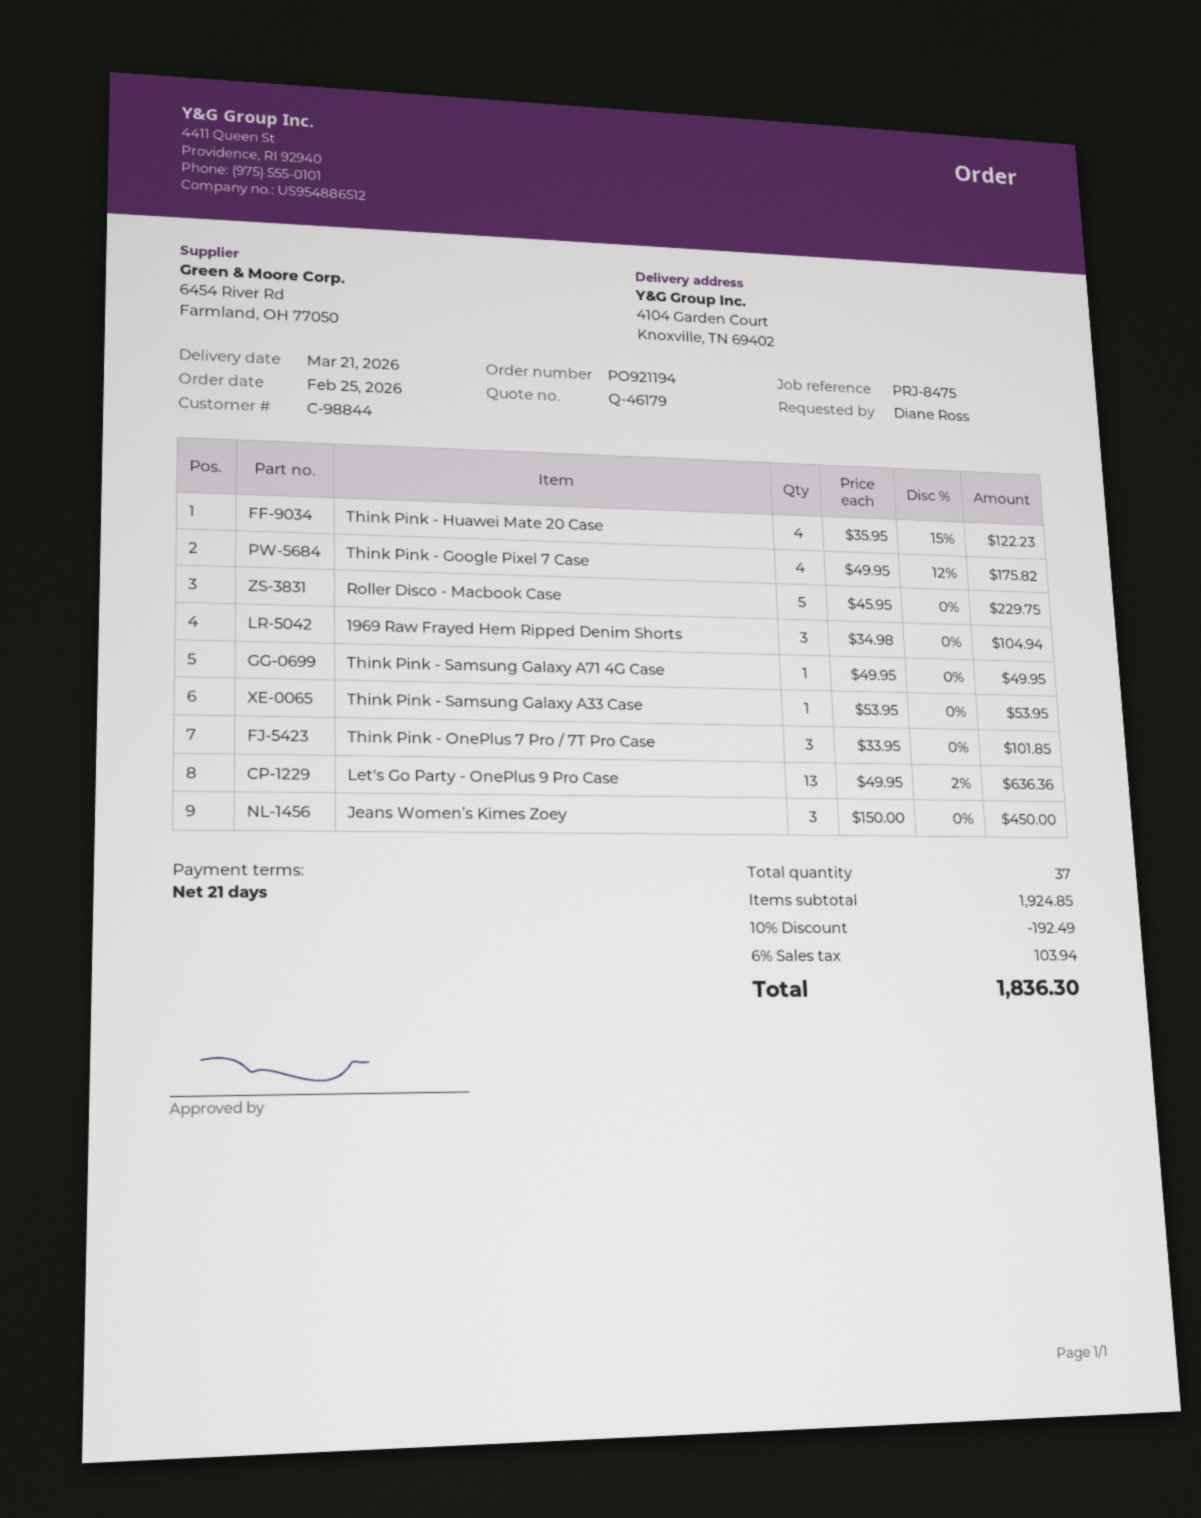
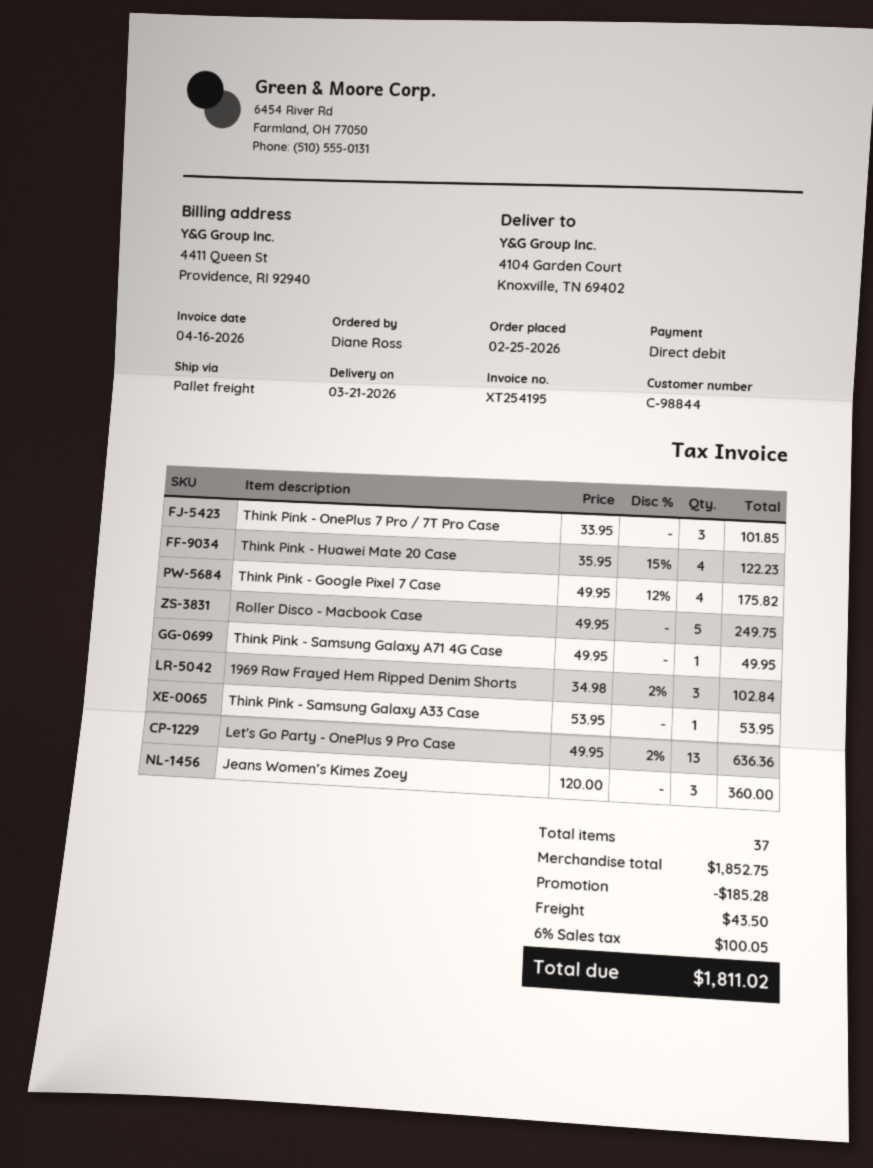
Roller Disco - Macbook Case: 5 x 45.95 = 229.75 -> 5 x 49.95 = 249.75
1969 Raw Frayed Hem Ripped Denim Shorts: 3 x 34.98 = 104.94 -> 3 x 34.98 - 2% = 102.84
Jeans Women’s Kimes Zoey: 3 x 150.00 = 450.00 -> 3 x 120.00 = 360.00
subtotal: 1924.85 -> 1852.75
discount: 192.49 -> 185.28
shipping: none -> 43.50
tax: 6% = 103.94 -> 6% = 100.05
total: 1836.30 -> 1811.02

